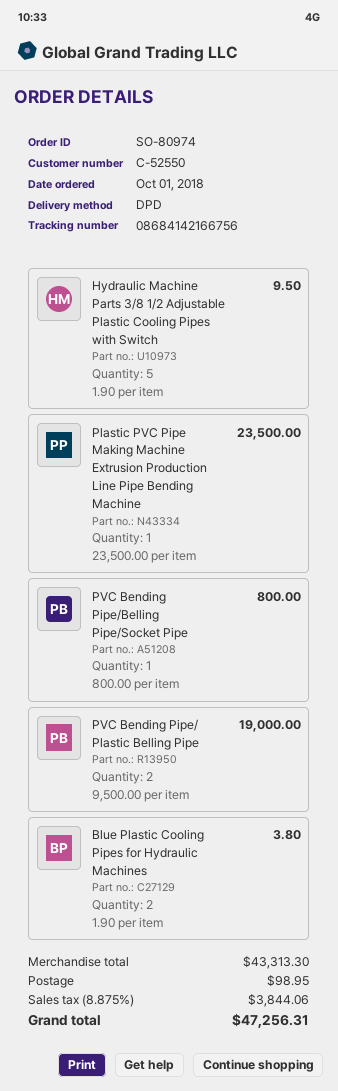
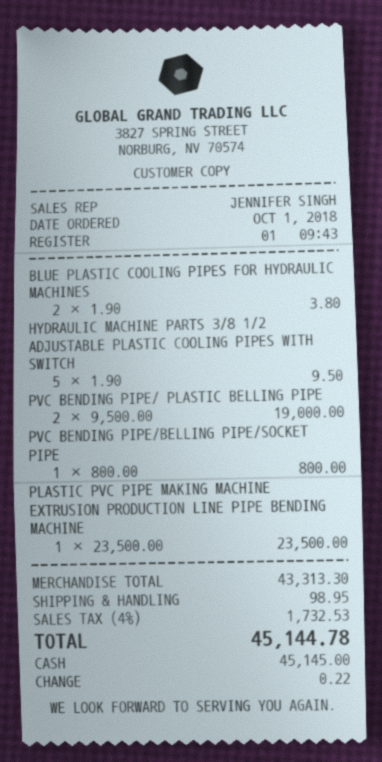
tax: 8.875% = 3844.06 -> 4% = 1732.53
total: 47256.31 -> 45144.78

